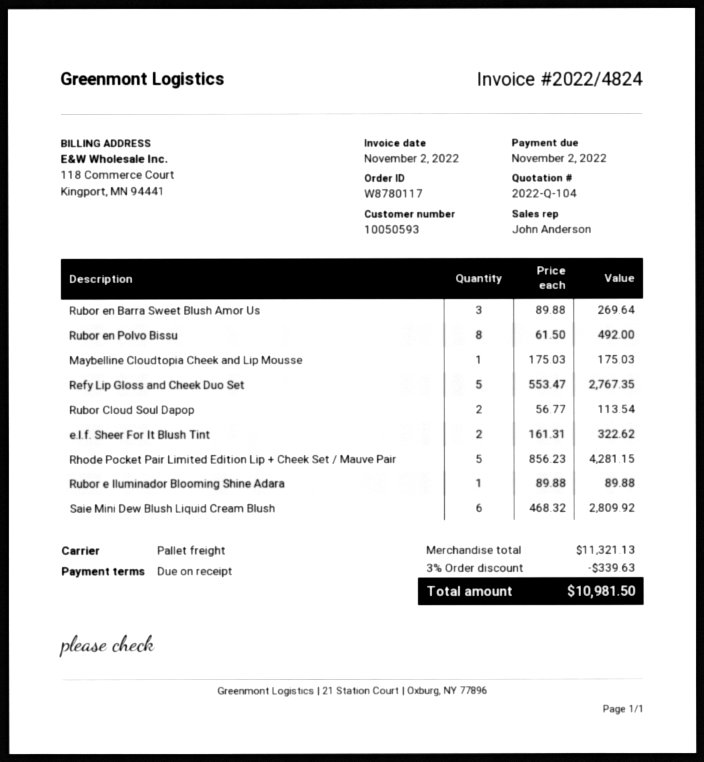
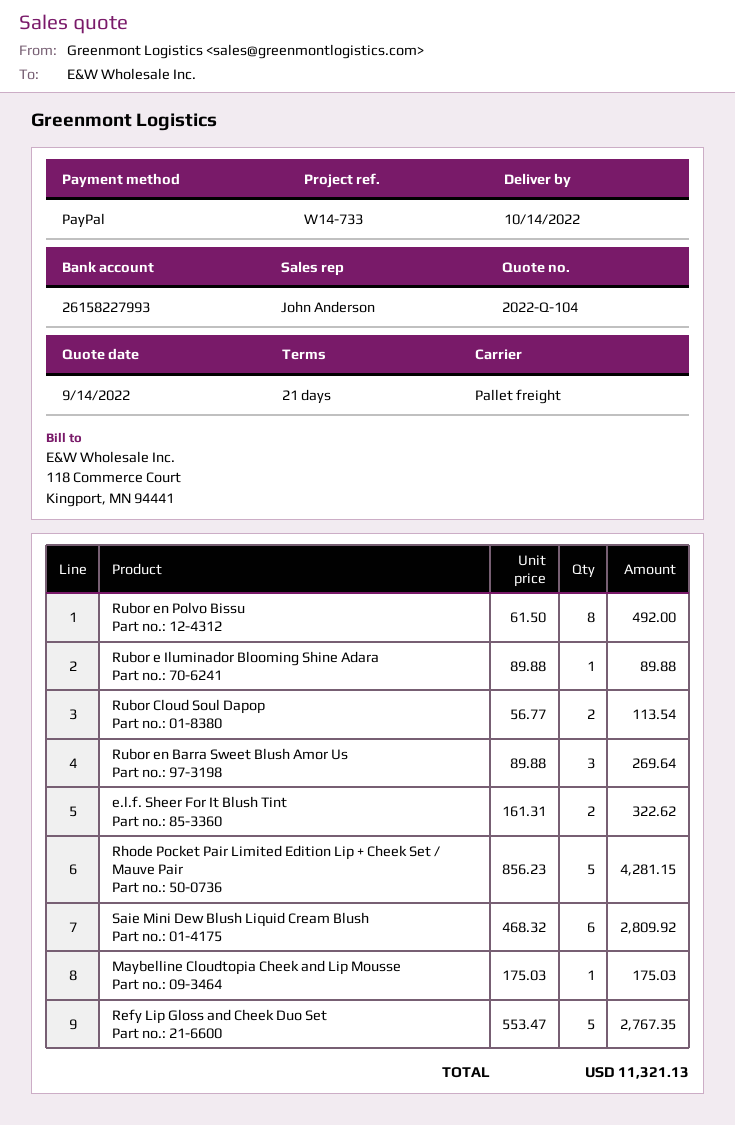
payment terms: on receipt -> 21 days
discount: 3% = 339.63 -> none
total: 10981.50 -> 11321.13

